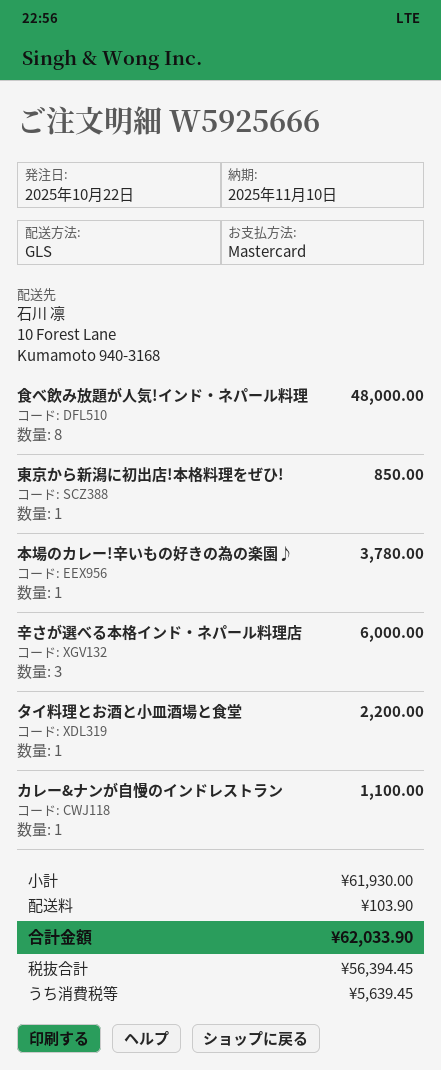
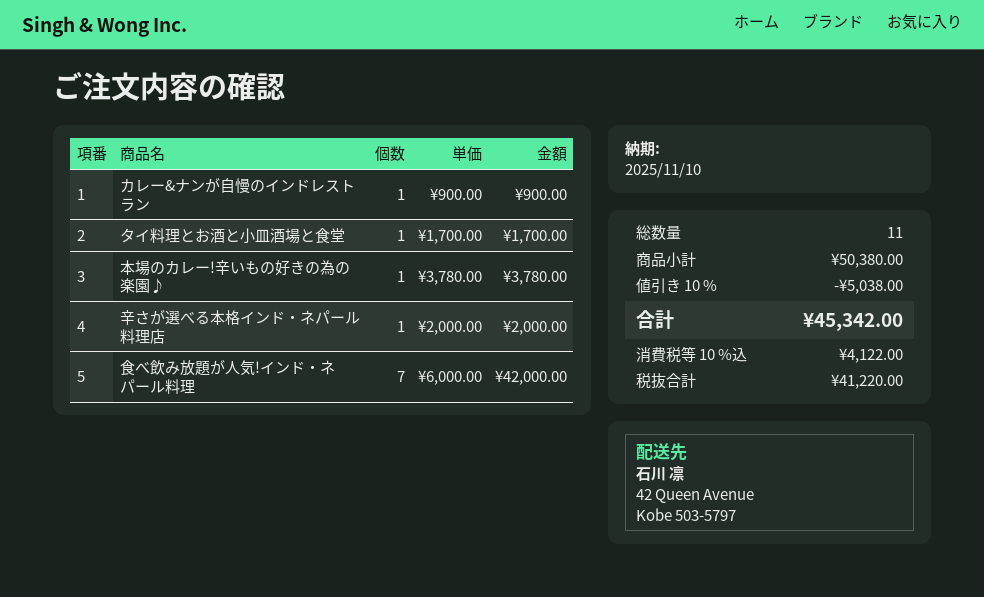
ship to: 10 Forest Lane, Kumamoto 940-3168 -> 42 Queen Avenue, Kobe 503-5797
食べ飲み放題が人気!インド・ネパール料理: 8 for 48000.00 -> 7 for 42000.00
東京から新潟に初出店!本格料理をぜひ!: 1 for 850.00 -> none
辛さが選べる本格インド・ネパール料理店: 3 for 6000.00 -> 1 for 2000.00
タイ料理とお酒と小皿酒場と食堂: 1 for 2200.00 -> 1 for 1700.00
カレー&ナンが自慢のインドレストラン: 1 for 1100.00 -> 1 for 900.00
subtotal: 61930.00 -> 50380.00
discount: none -> 10% = 5038.00
shipping: 103.90 -> none
net: 56394.45 -> 41220.00
tax: 5639.45 -> 4122.00
total: 62033.90 -> 45342.00

